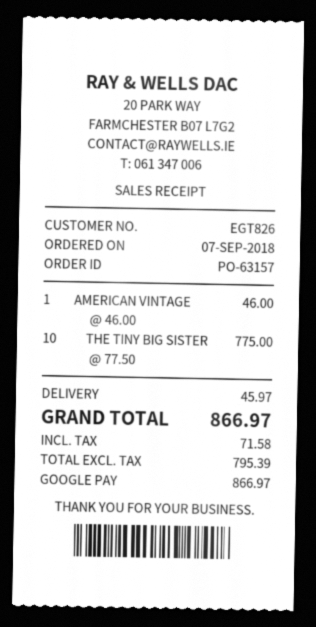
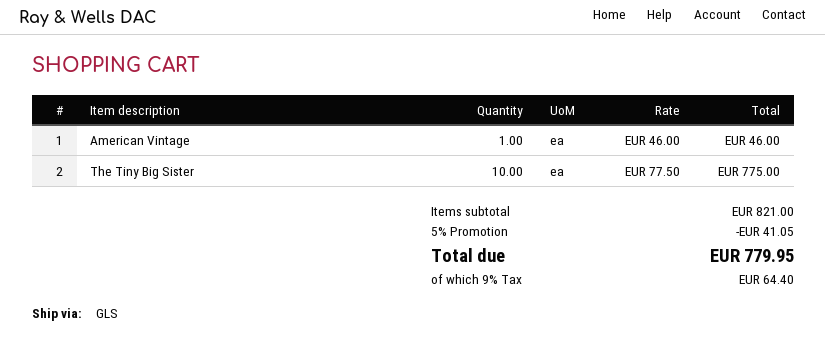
discount: none -> 5% = 41.05
shipping: 45.97 -> none
tax: 71.58 -> 64.40
total: 866.97 -> 779.95

